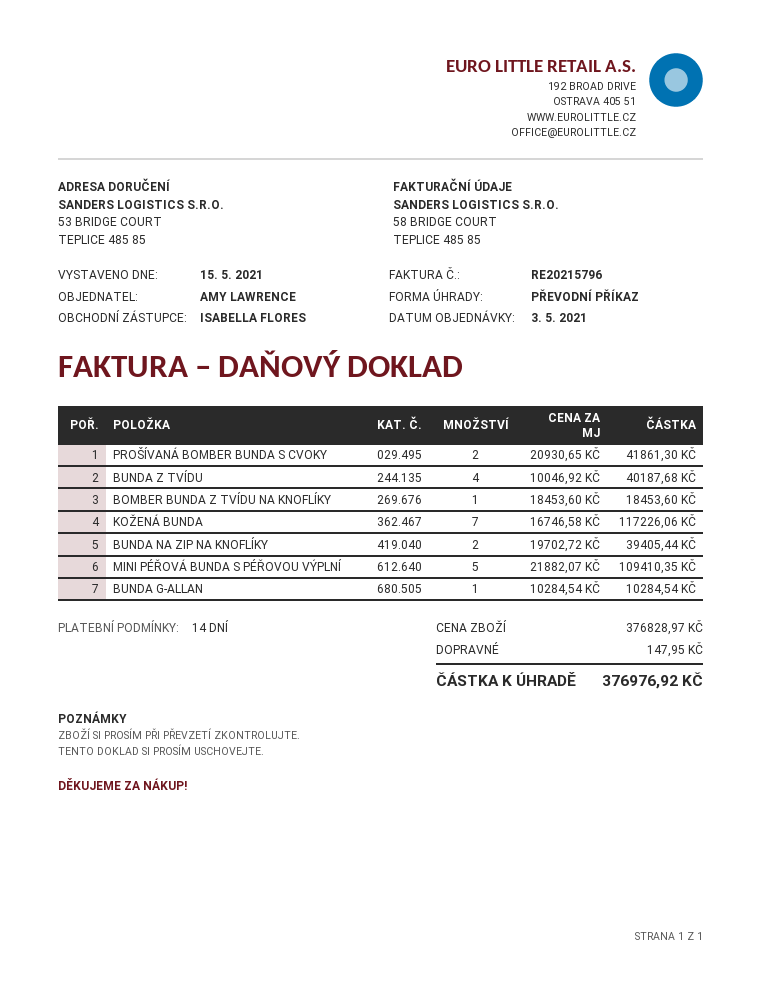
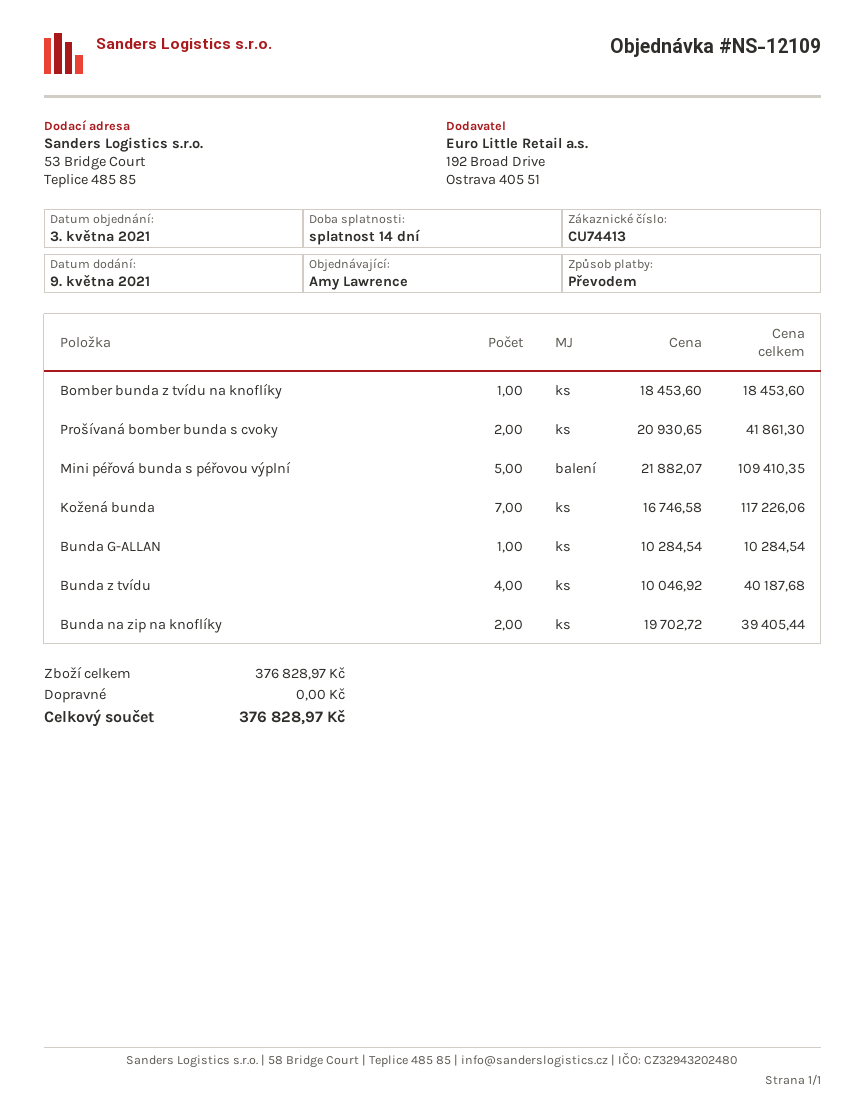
shipping: 147.95 -> 0.00
total: 376976.92 -> 376828.97

